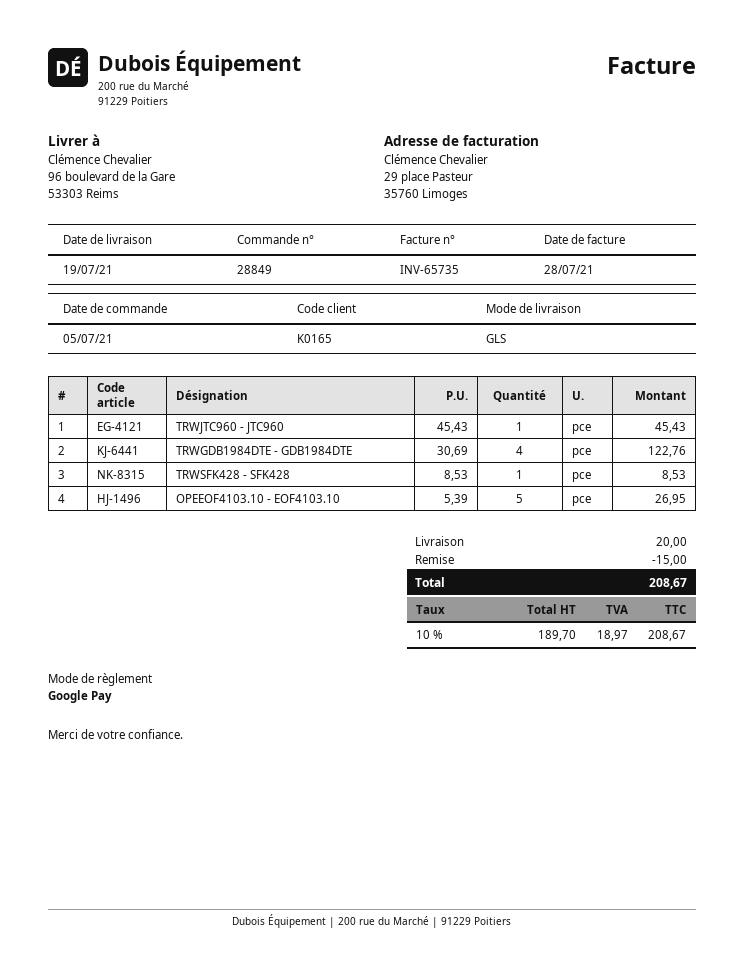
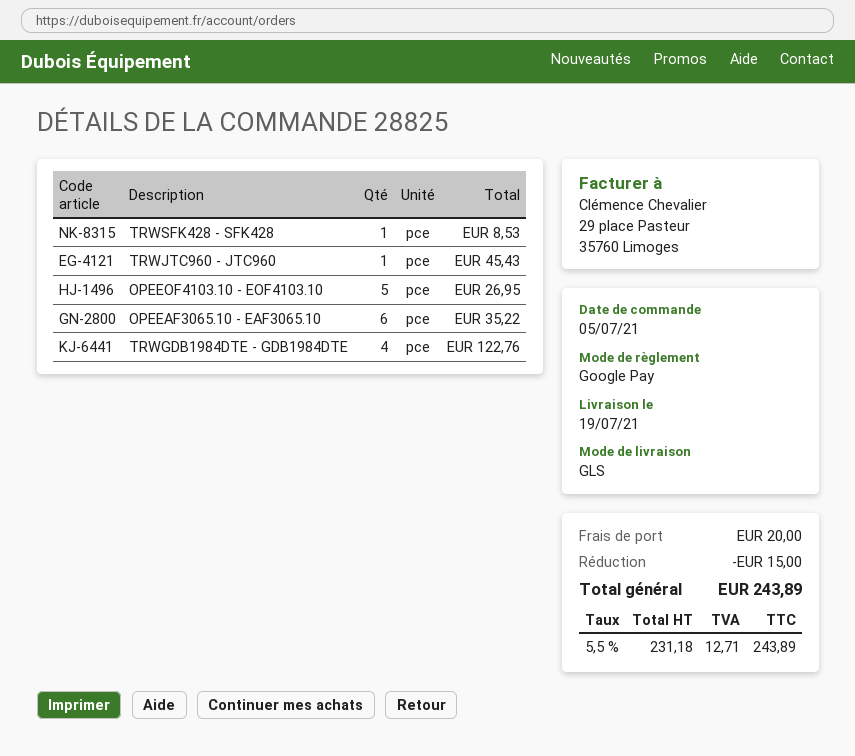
order number: 28849 -> 28825
OPEEAF3065.10 - EAF3065.10: none -> 6 for 35.22
net: 189.70 -> 231.18
tax: 10% = 18.97 -> 5.5% = 12.71
total: 208.67 -> 243.89

